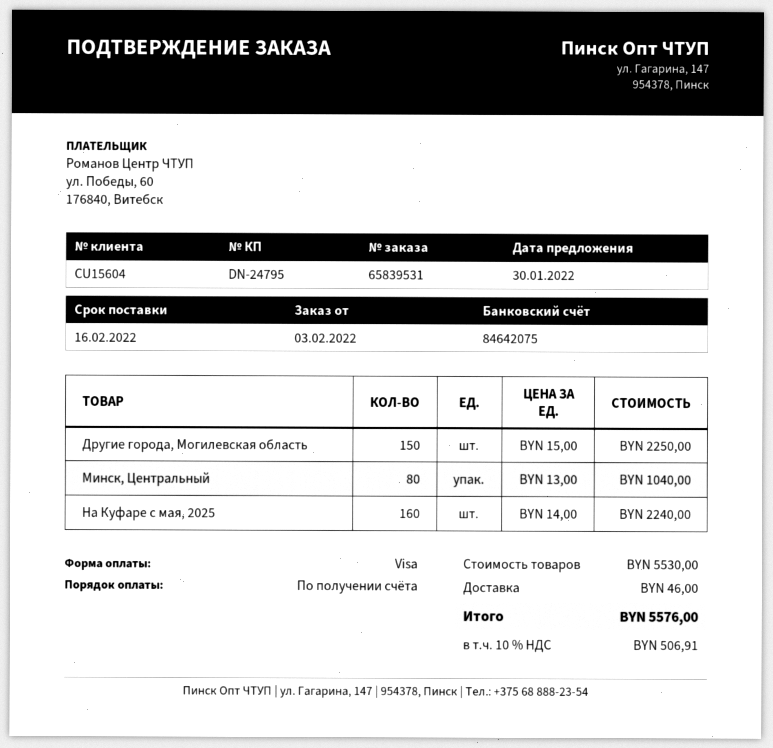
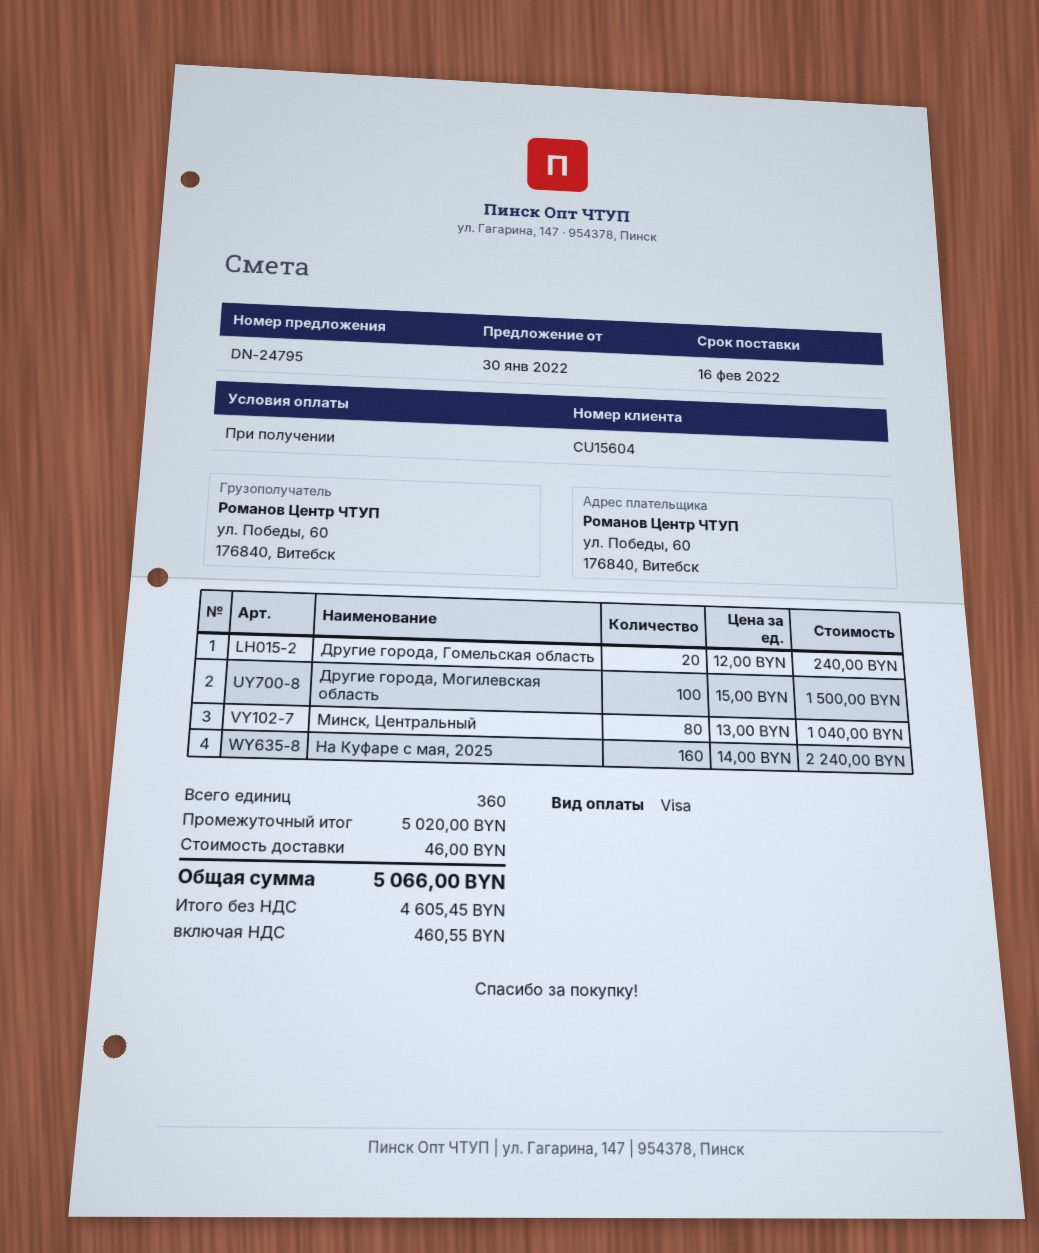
Другие города, Могилевская область: 150 x 15.00 = 2250.00 -> 100 x 15.00 = 1500.00
Другие города, Гомельская область: none -> 20 x 12.00 = 240.00
subtotal: 5530.00 -> 5020.00
tax: 506.91 -> 460.55
total: 5576.00 -> 5066.00

